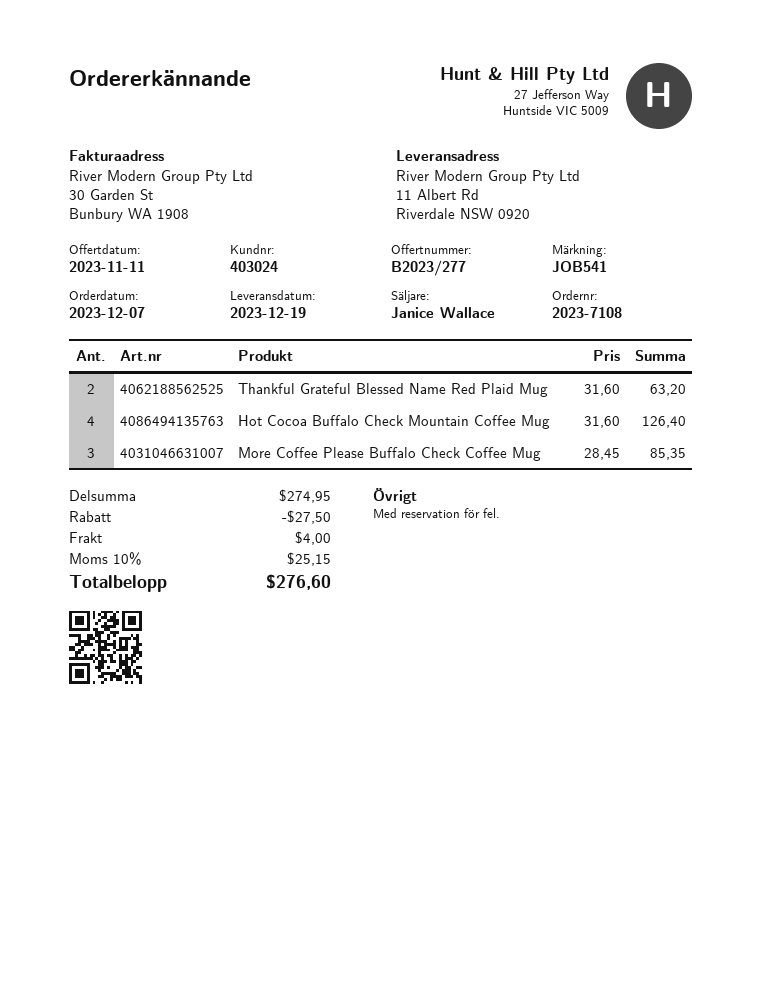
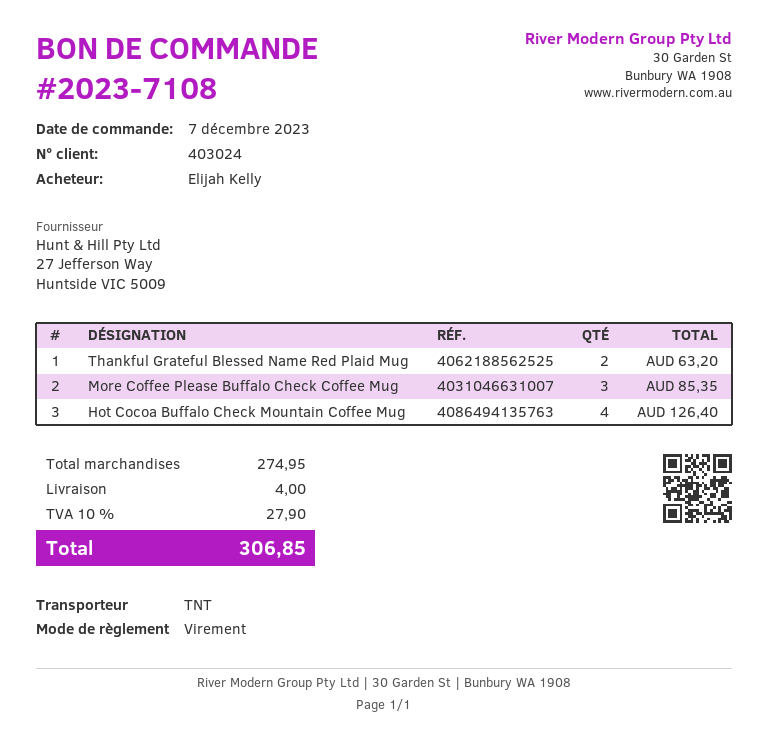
discount: 27.50 -> none
tax: 10% = 25.15 -> 10% = 27.90
total: 276.60 -> 306.85

